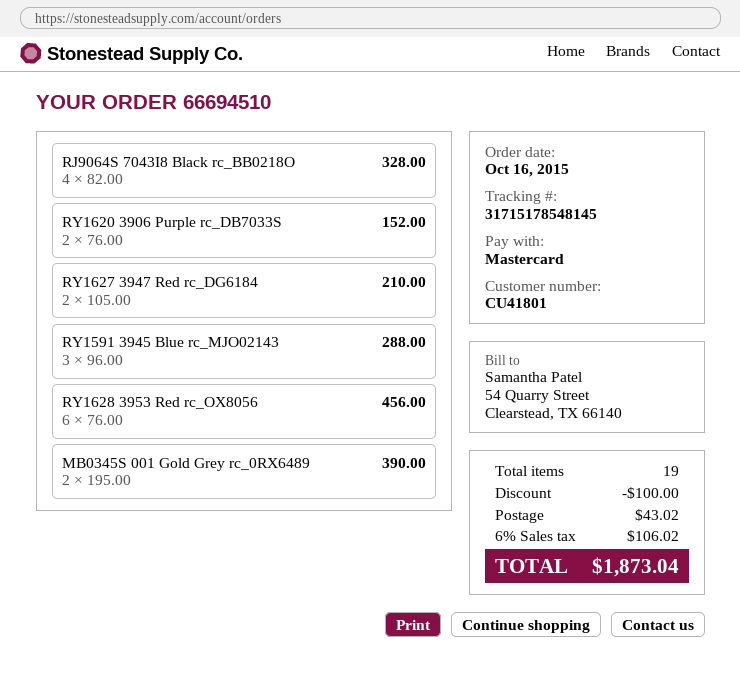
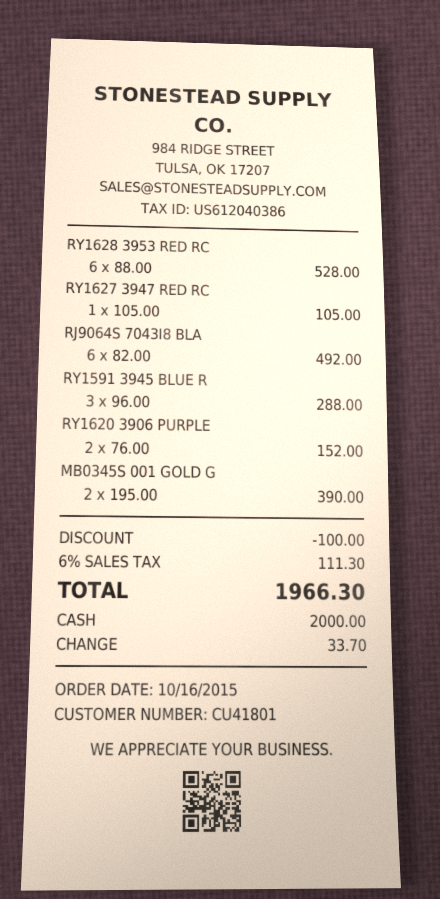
payment method: Mastercard -> cash
RJ9064S 7043I8 Black rc_BB0218O: 4 x 82.00 = 328.00 -> 6 x 82.00 = 492.00
RY1627 3947 Red rc_DG6184: 2 x 105.00 = 210.00 -> 1 x 105.00 = 105.00
RY1628 3953 Red rc_OX8056: 6 x 76.00 = 456.00 -> 6 x 88.00 = 528.00
shipping: 43.02 -> none
tax: 6% = 106.02 -> 6% = 111.30
total: 1873.04 -> 1966.30

